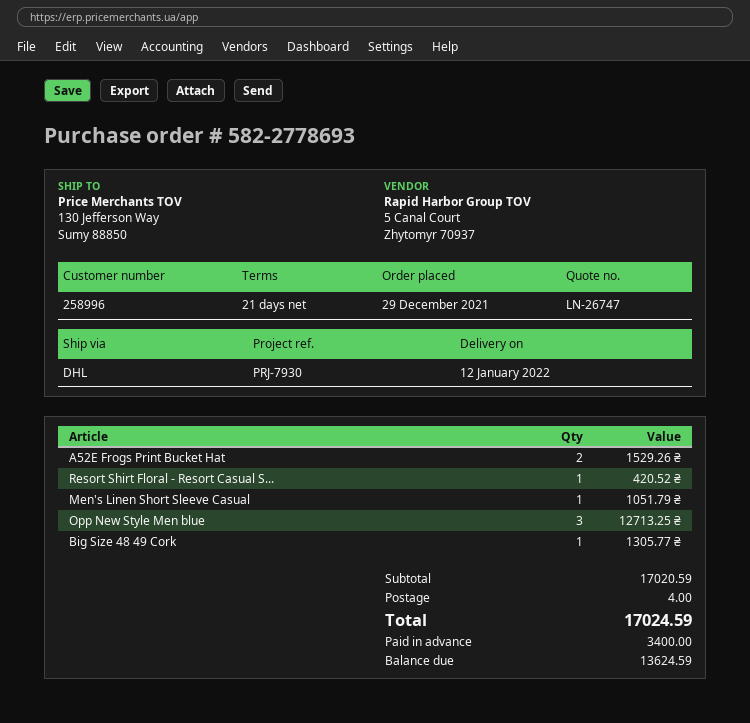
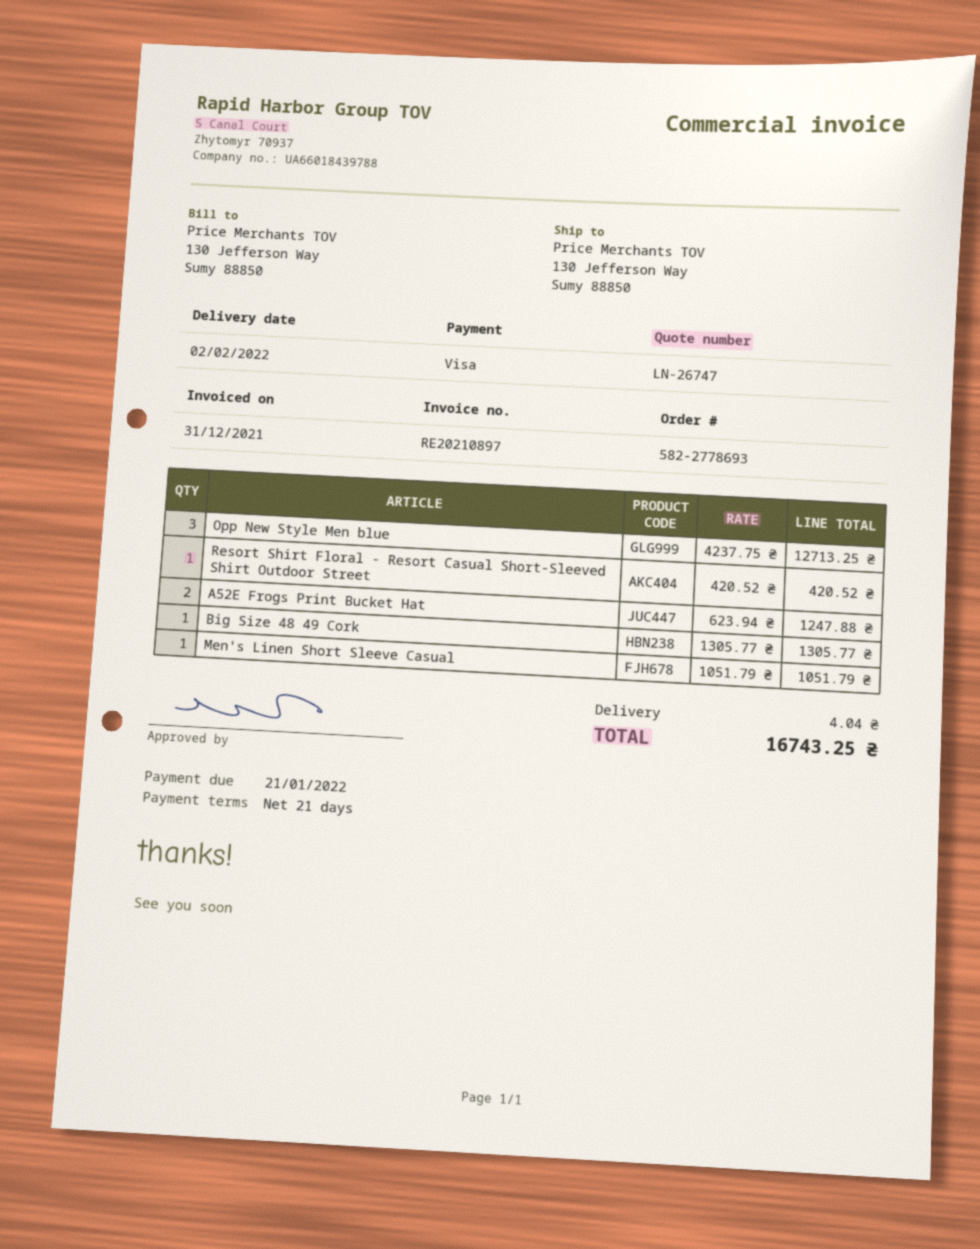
delivery date: 2022-01-12 -> 2022-02-02
A52E Frogs Print Bucket Hat: 2 for 1529.26 -> 2 for 1247.88
shipping: 4.00 -> 4.04
total: 17024.59 -> 16743.25

